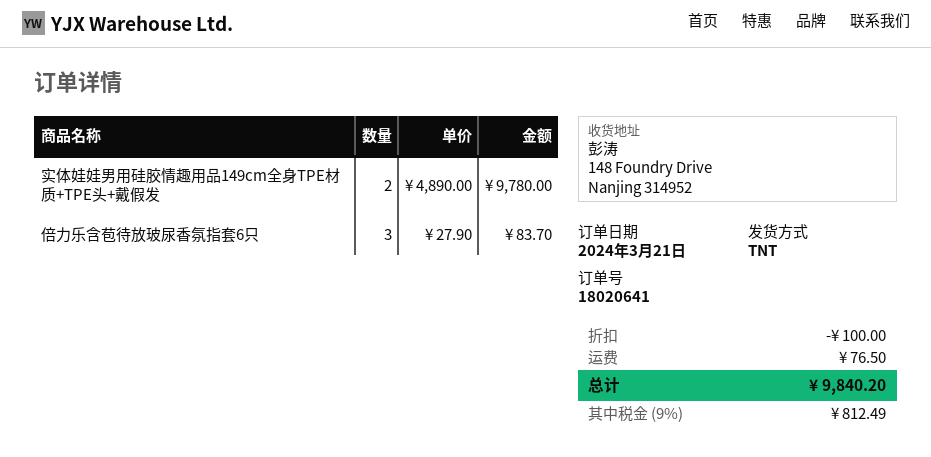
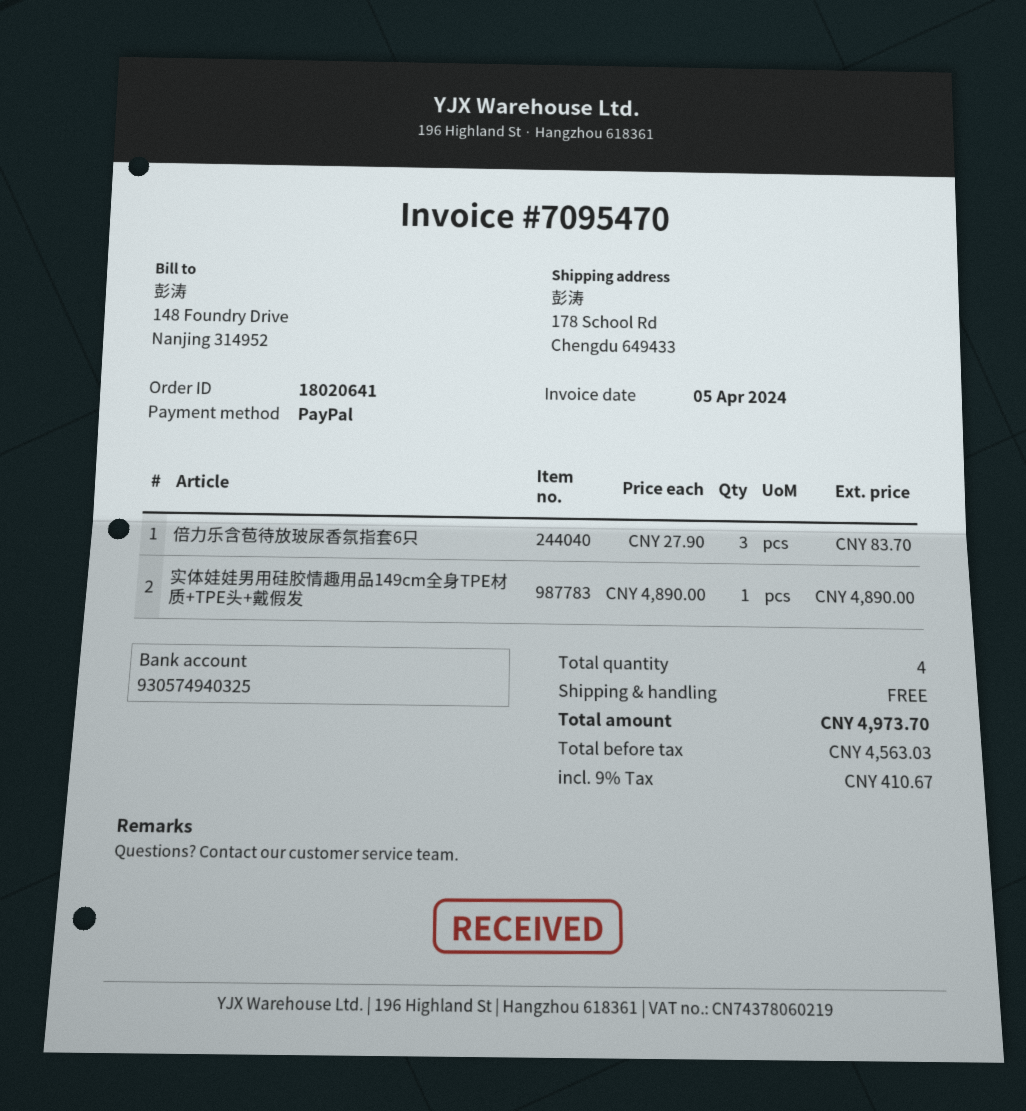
ship to: 148 Foundry Drive, Nanjing 314952 -> 178 School Rd, Chengdu 649433
实体娃娃男用硅胶情趣用品149cm全身TPE材质+TPE头+戴假发: 2 x 4890.00 = 9780.00 -> 1 x 4890.00 = 4890.00
discount: 100.00 -> none
shipping: 76.50 -> 0.00
tax: 9% = 812.49 -> 9% = 410.67
total: 9840.20 -> 4973.70

